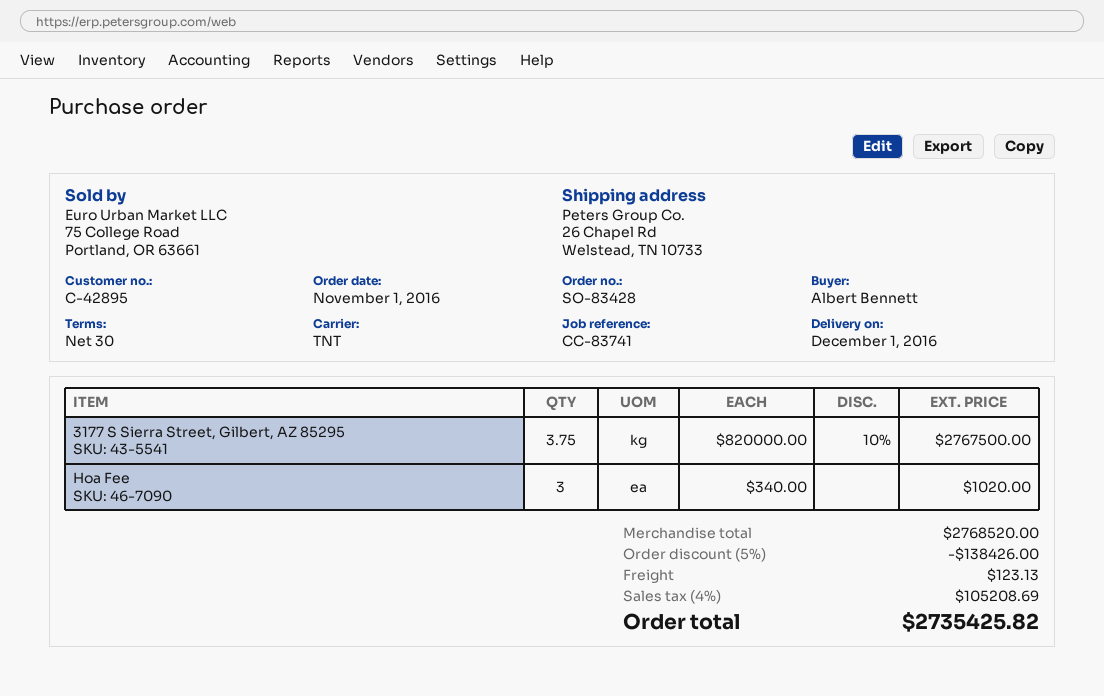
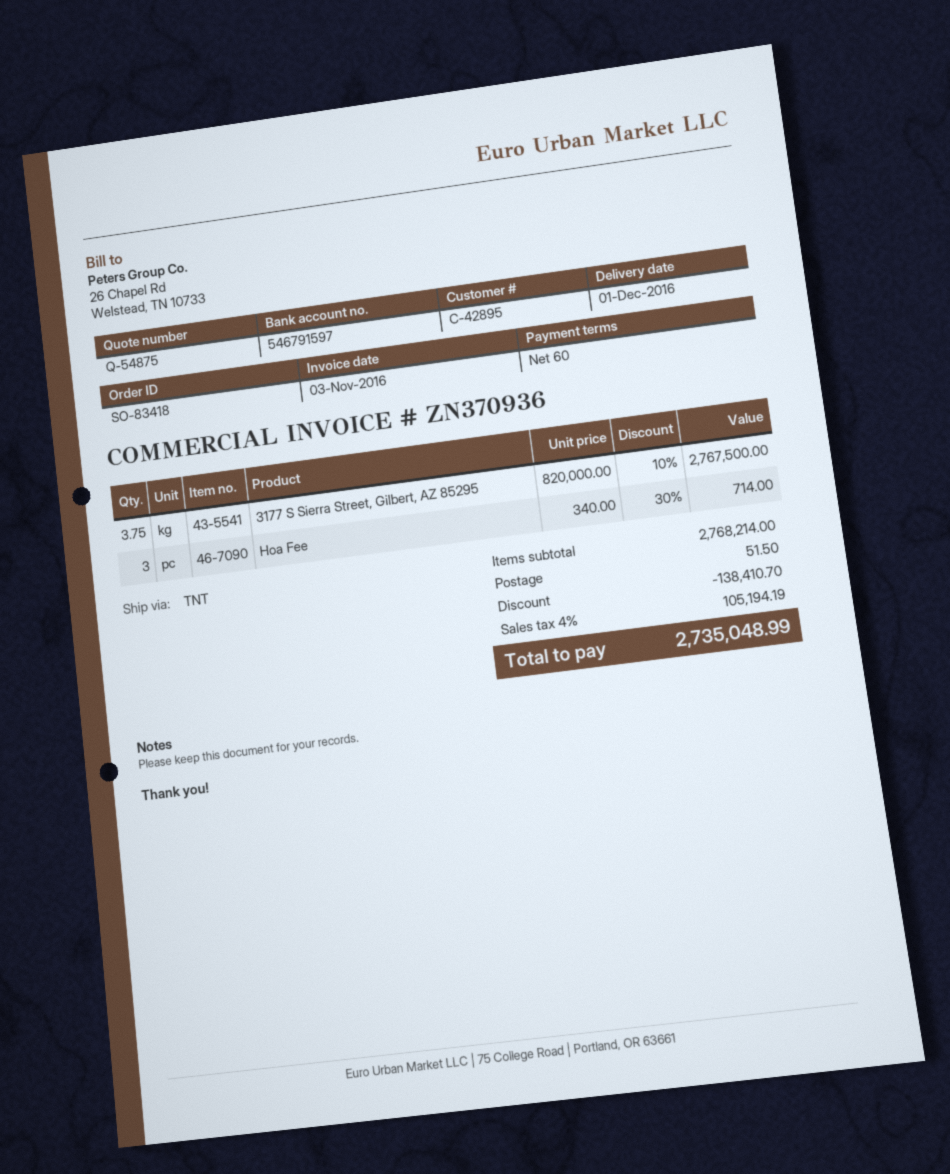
order number: SO-83428 -> SO-83418
payment terms: 30 days -> 60 days
Hoa Fee: 3 x 340.00 = 1020.00 -> 3 x 340.00 - 30% = 714.00
subtotal: 2768520.00 -> 2768214.00
discount: 138426.00 -> 138410.70
shipping: 123.13 -> 51.50
tax: 4% = 105208.69 -> 4% = 105194.19
total: 2735425.82 -> 2735048.99

